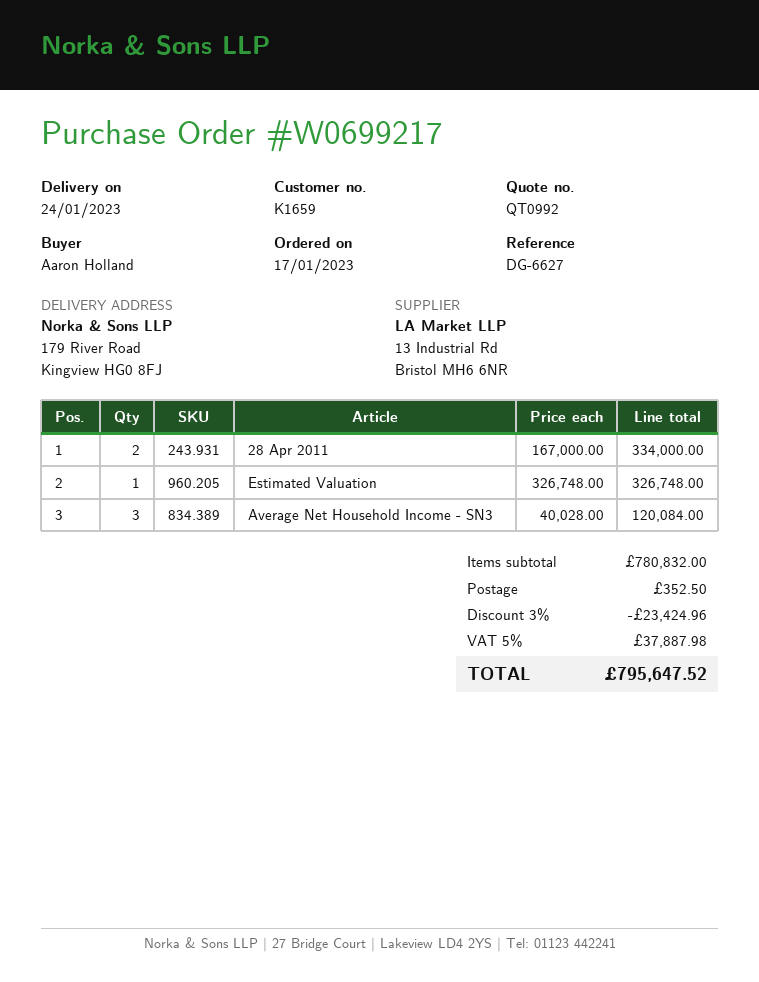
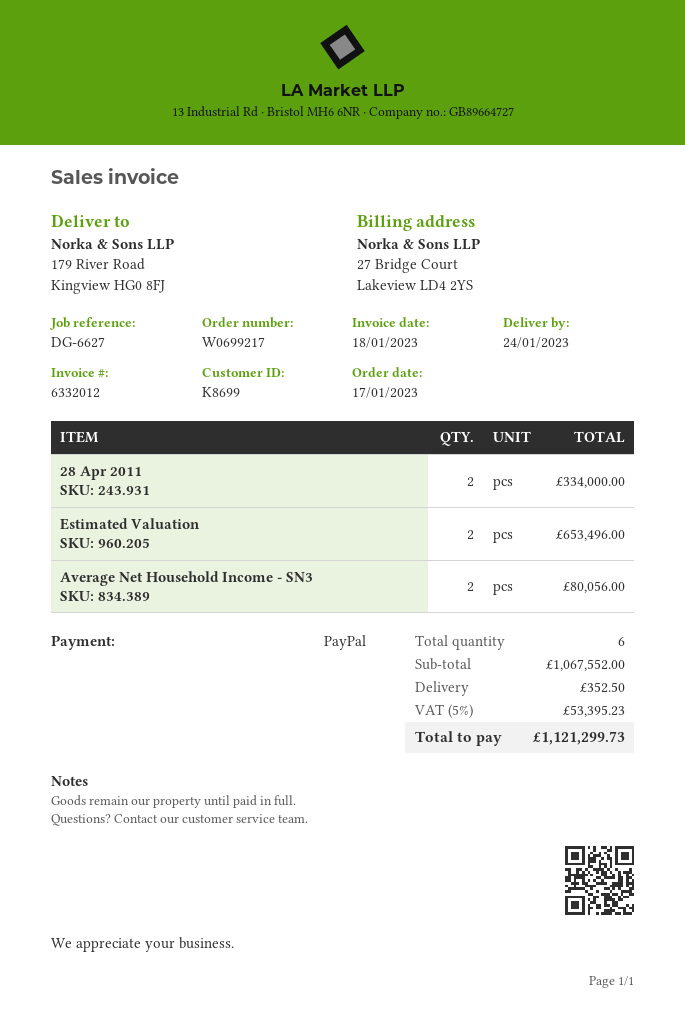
customer number: K1659 -> K8699
Estimated Valuation: 1 for 326748.00 -> 2 for 653496.00
Average Net Household Income - SN3: 3 for 120084.00 -> 2 for 80056.00
subtotal: 780832.00 -> 1067552.00
discount: 3% = 23424.96 -> none
tax: 5% = 37887.98 -> 5% = 53395.23
total: 795647.52 -> 1121299.73

